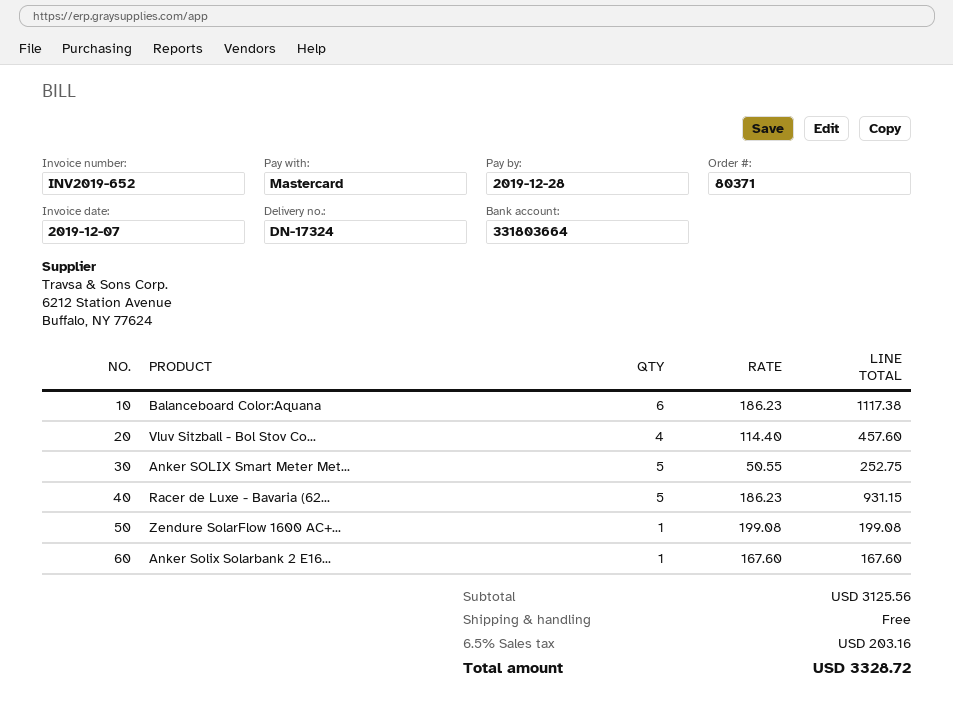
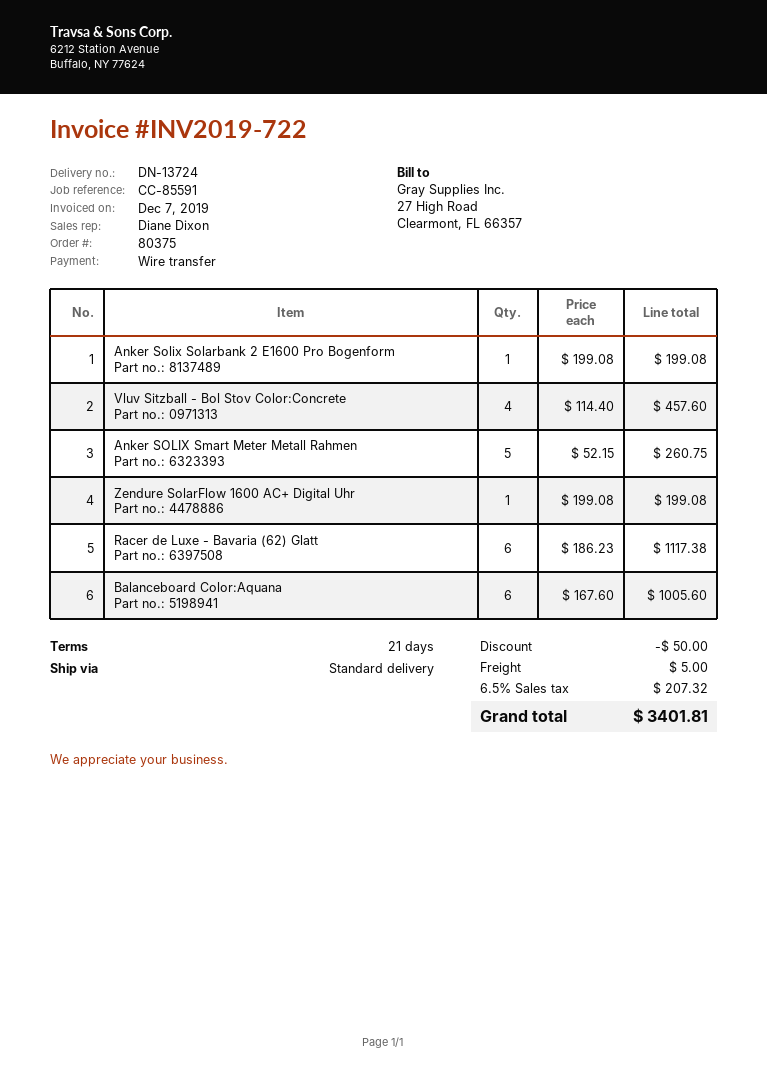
order number: 80371 -> 80375
delivery note number: DN-17324 -> DN-13724
invoice number: INV2019-652 -> INV2019-722
payment method: Mastercard -> bank transfer
Balanceboard Color:Aquana: 6 x 186.23 = 1117.38 -> 6 x 167.60 = 1005.60
Anker SOLIX Smart Meter Met...: 5 x 50.55 = 252.75 -> 5 x 52.15 = 260.75
Racer de Luxe - Bavaria (62...: 5 x 186.23 = 931.15 -> 6 x 186.23 = 1117.38
Anker Solix Solarbank 2 E16...: 1 x 167.60 = 167.60 -> 1 x 199.08 = 199.08
discount: none -> 50.00
shipping: 0.00 -> 5.00
tax: 6.5% = 203.16 -> 6.5% = 207.32
total: 3328.72 -> 3401.81

